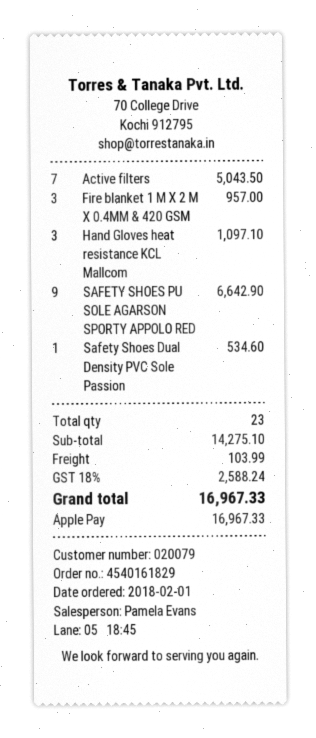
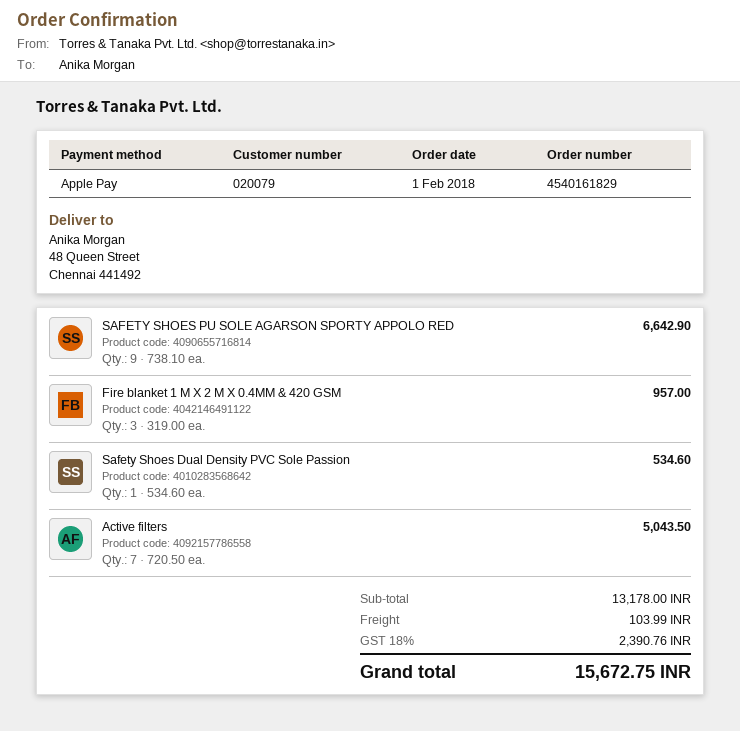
Hand Gloves heat resistance KCL Mallcom: 3 for 1097.10 -> none
subtotal: 14275.10 -> 13178.00
tax: 18% = 2588.24 -> 18% = 2390.76
total: 16967.33 -> 15672.75

